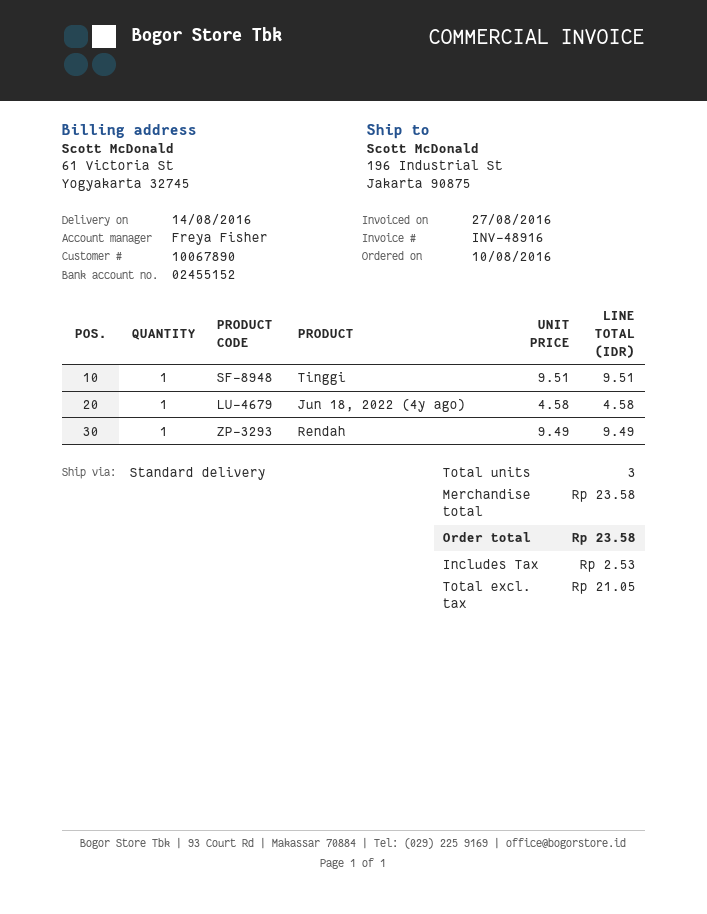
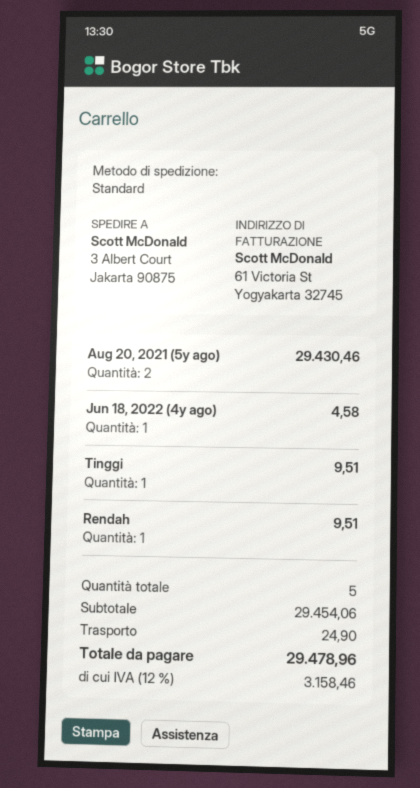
ship to: 196 Industrial St, Jakarta 90875 -> 3 Albert Court, Jakarta 90875
Rendah: 1 for 9.49 -> 1 for 9.51
Aug 20, 2021 (5y ago): none -> 2 for 29430.46
total quantity: 3 -> 5
subtotal: 23.58 -> 29454.06
shipping: none -> 24.90
tax: 2.53 -> 3158.46
total: 23.58 -> 29478.96

